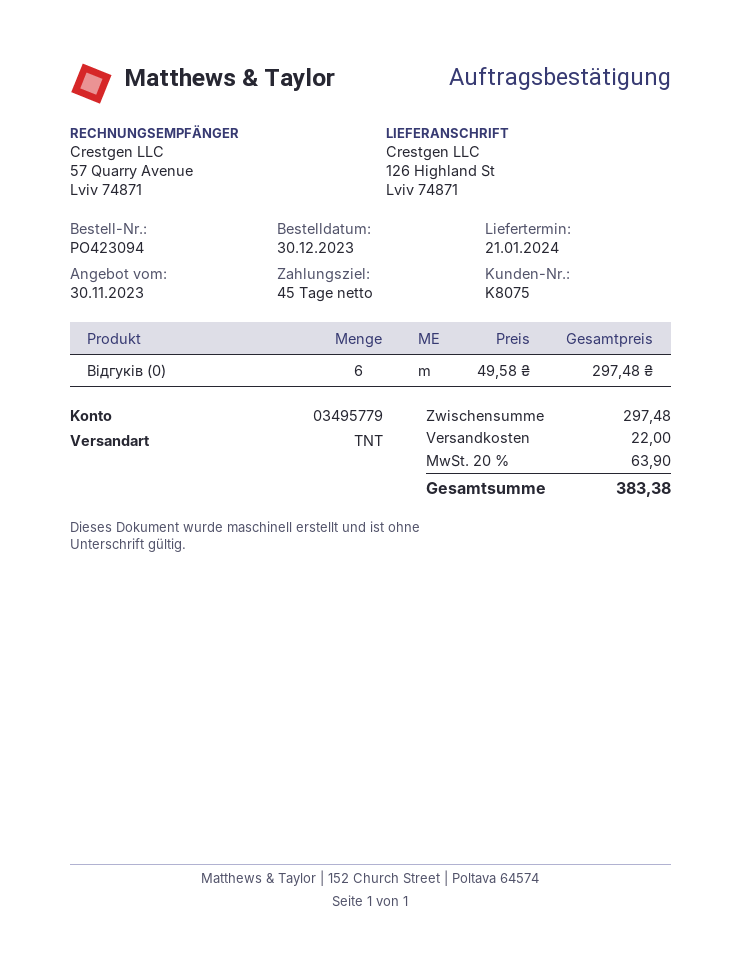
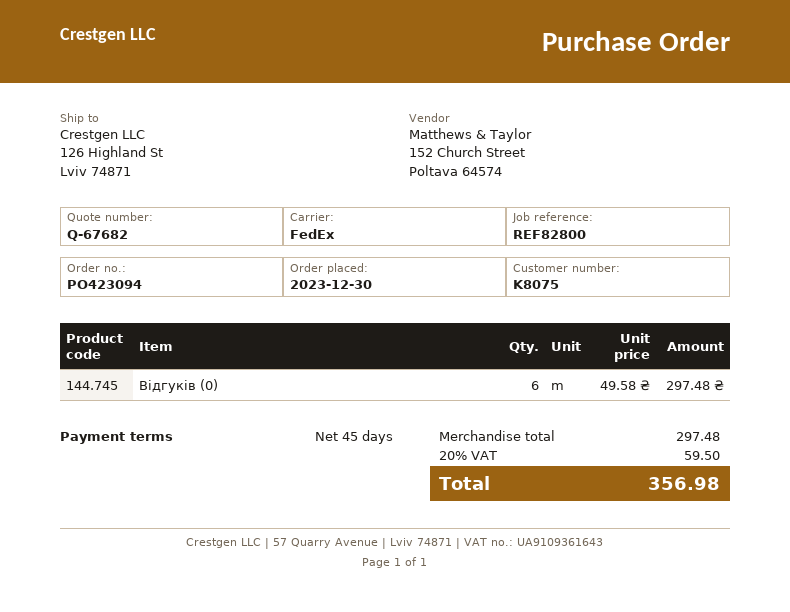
shipping method: TNT -> FedEx
shipping: 22.00 -> none
tax: 20% = 63.90 -> 20% = 59.50
total: 383.38 -> 356.98

